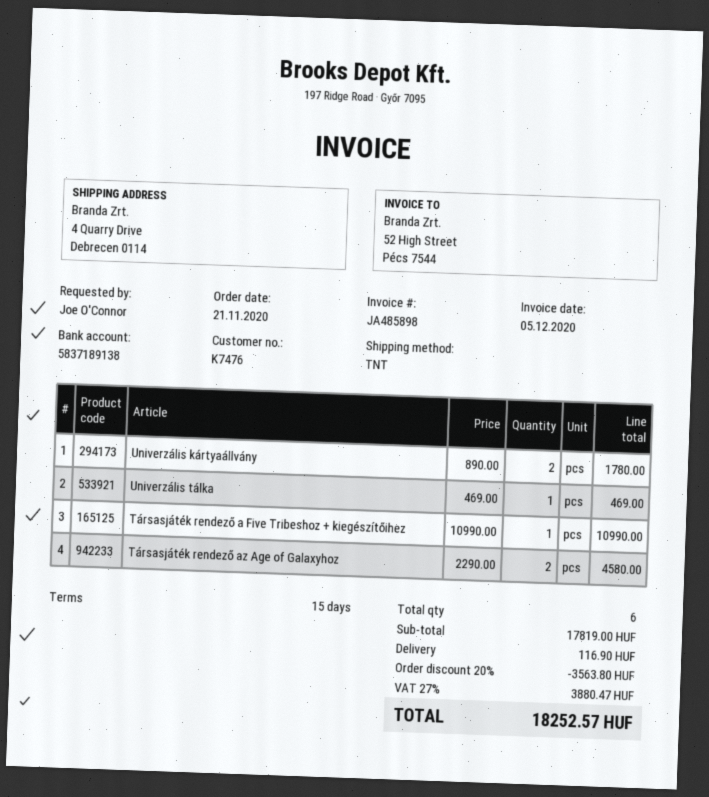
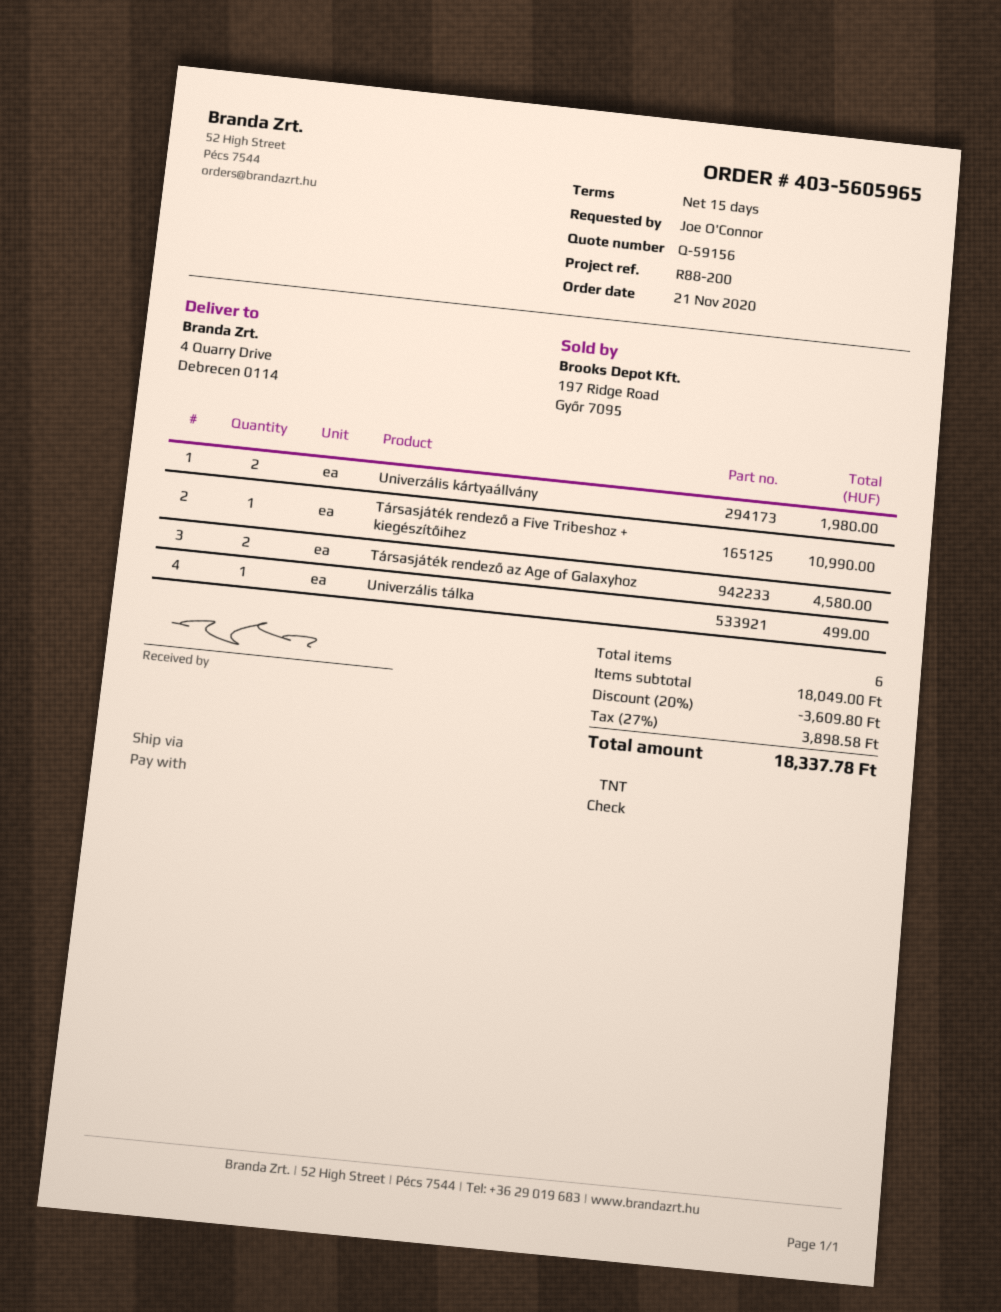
Univerzális kártyaállvány: 2 for 1780.00 -> 2 for 1980.00
Univerzális tálka: 1 for 469.00 -> 1 for 499.00
subtotal: 17819.00 -> 18049.00
discount: 20% = 3563.80 -> 20% = 3609.80
shipping: 116.90 -> none
tax: 27% = 3880.47 -> 27% = 3898.58
total: 18252.57 -> 18337.78

